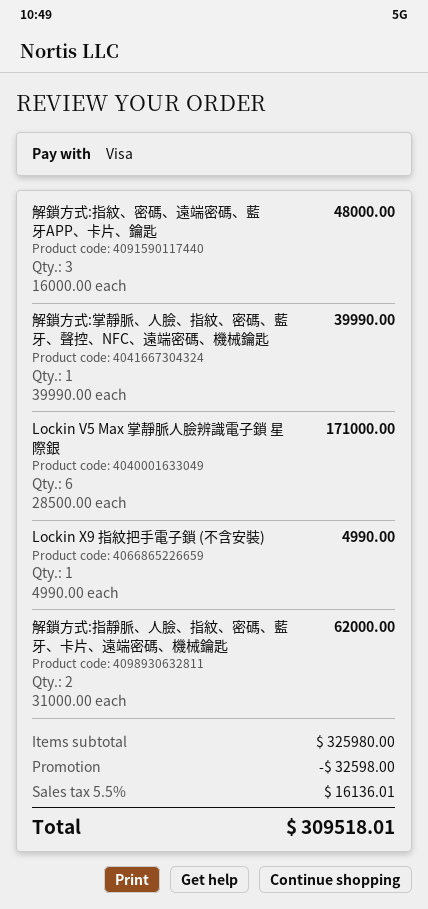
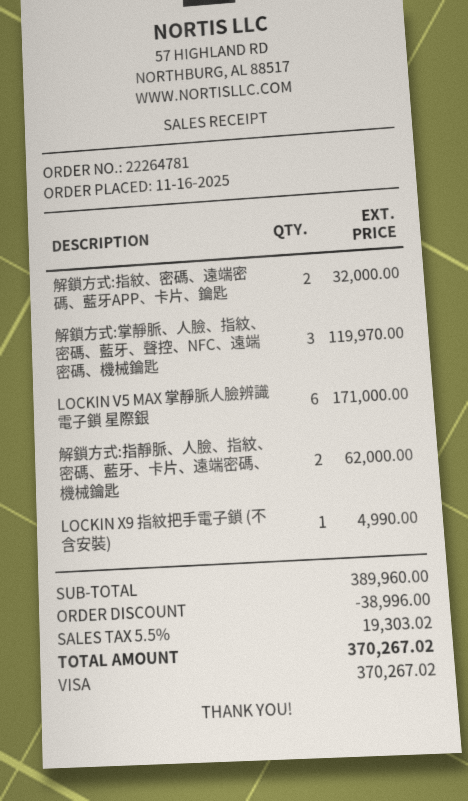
解鎖方式:指紋、密碼、遠端密碼、藍牙APP、卡片、鑰匙: 3 for 48000.00 -> 2 for 32000.00
解鎖方式:掌靜脈、人臉、指紋、密碼、藍牙、聲控、NFC、遠端密碼、機械鑰匙: 1 for 39990.00 -> 3 for 119970.00
subtotal: 325980.00 -> 389960.00
discount: 32598.00 -> 38996.00
tax: 5.5% = 16136.01 -> 5.5% = 19303.02
total: 309518.01 -> 370267.02

